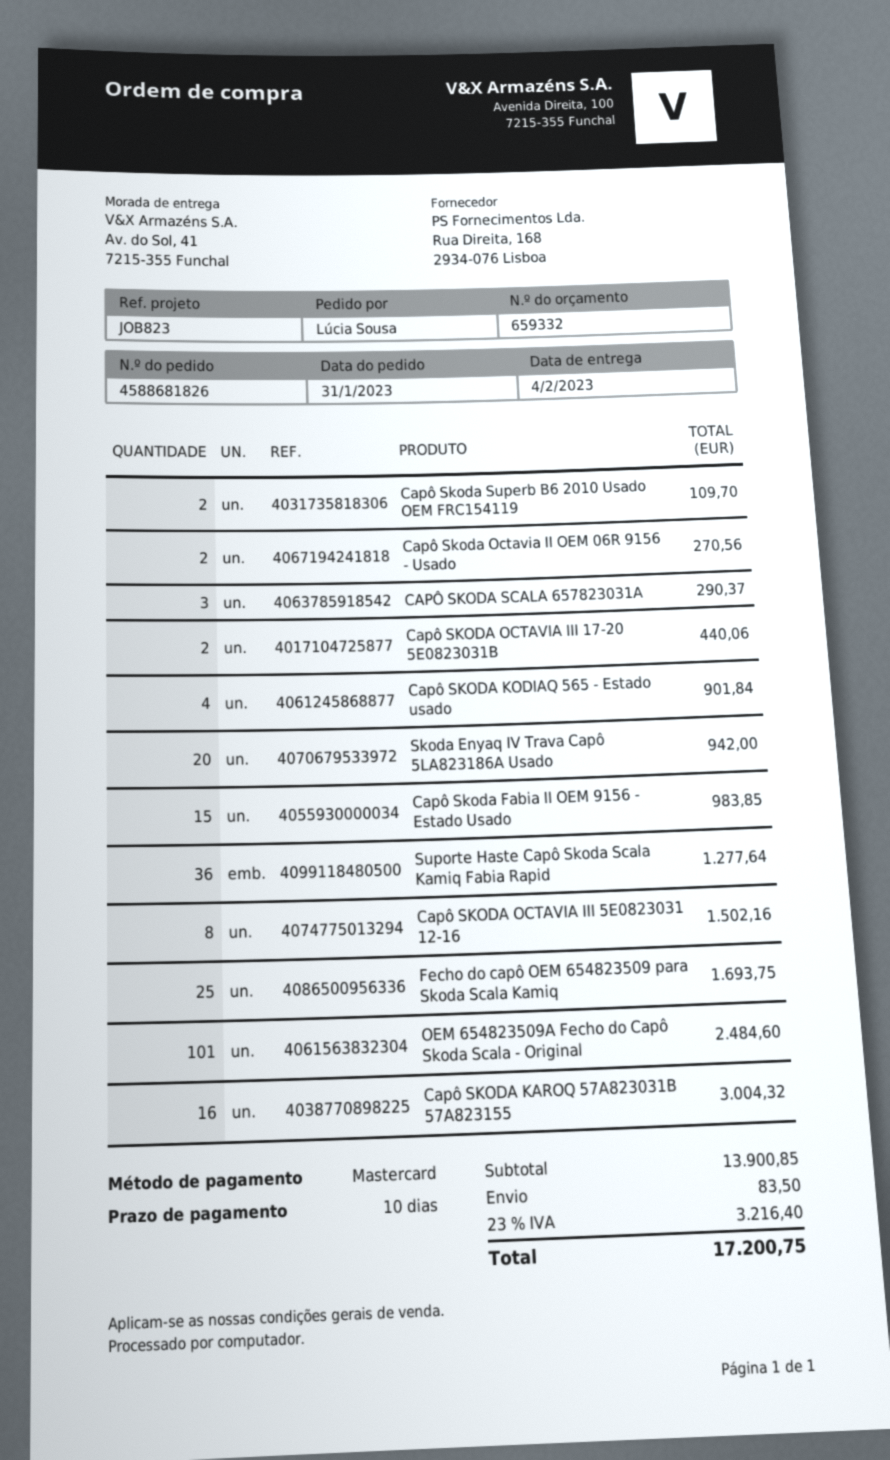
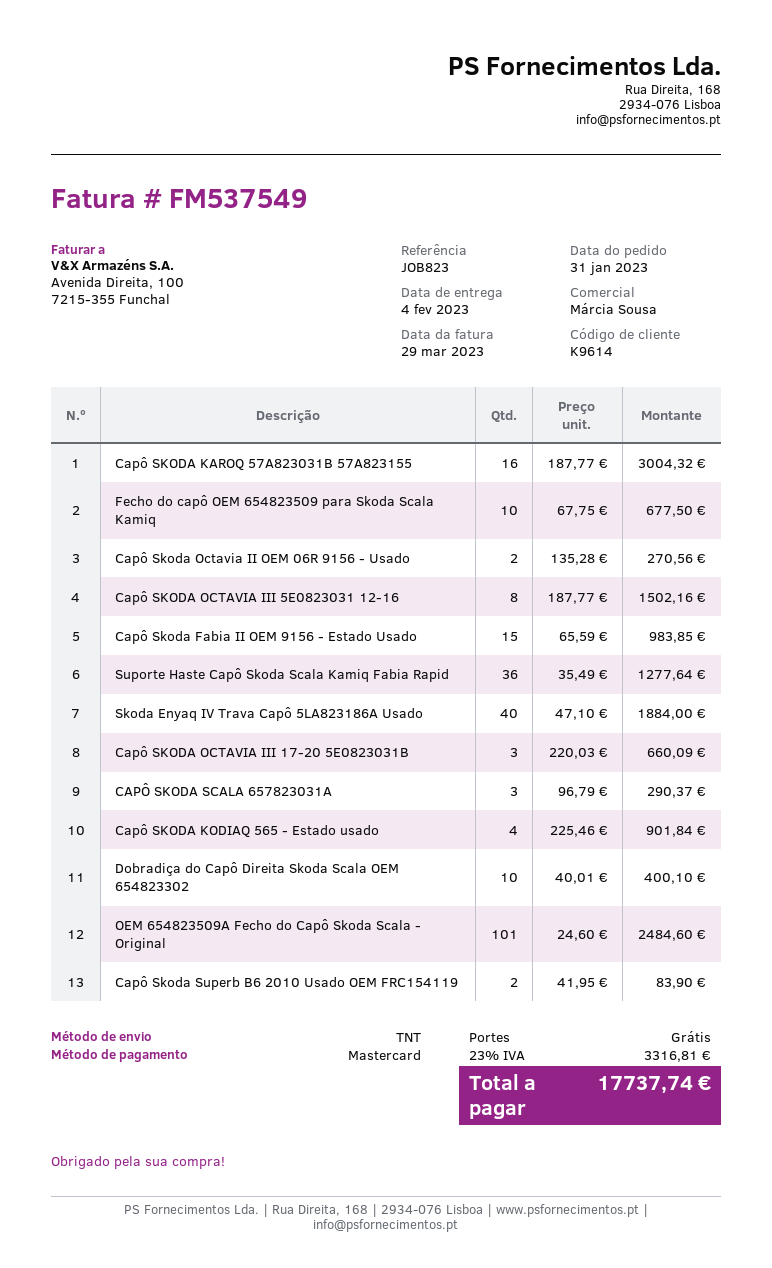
Capô Skoda Superb B6 2010 Usado OEM FRC154119: 2 for 109.70 -> 2 for 83.90
Capô SKODA OCTAVIA III 17-20 5E0823031B: 2 for 440.06 -> 3 for 660.09
Skoda Enyaq IV Trava Capô 5LA823186A Usado: 20 for 942.00 -> 40 for 1884.00
Fecho do capô OEM 654823509 para Skoda Scala Kamiq: 25 for 1693.75 -> 10 for 677.50
Dobradiça do Capô Direita Skoda Scala OEM 654823302: none -> 10 for 400.10
shipping: 83.50 -> 0.00
tax: 23% = 3216.40 -> 23% = 3316.81
total: 17200.75 -> 17737.74

